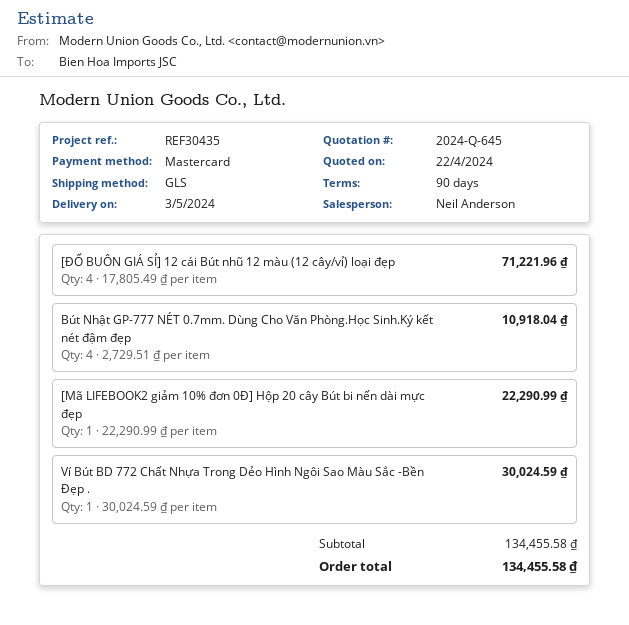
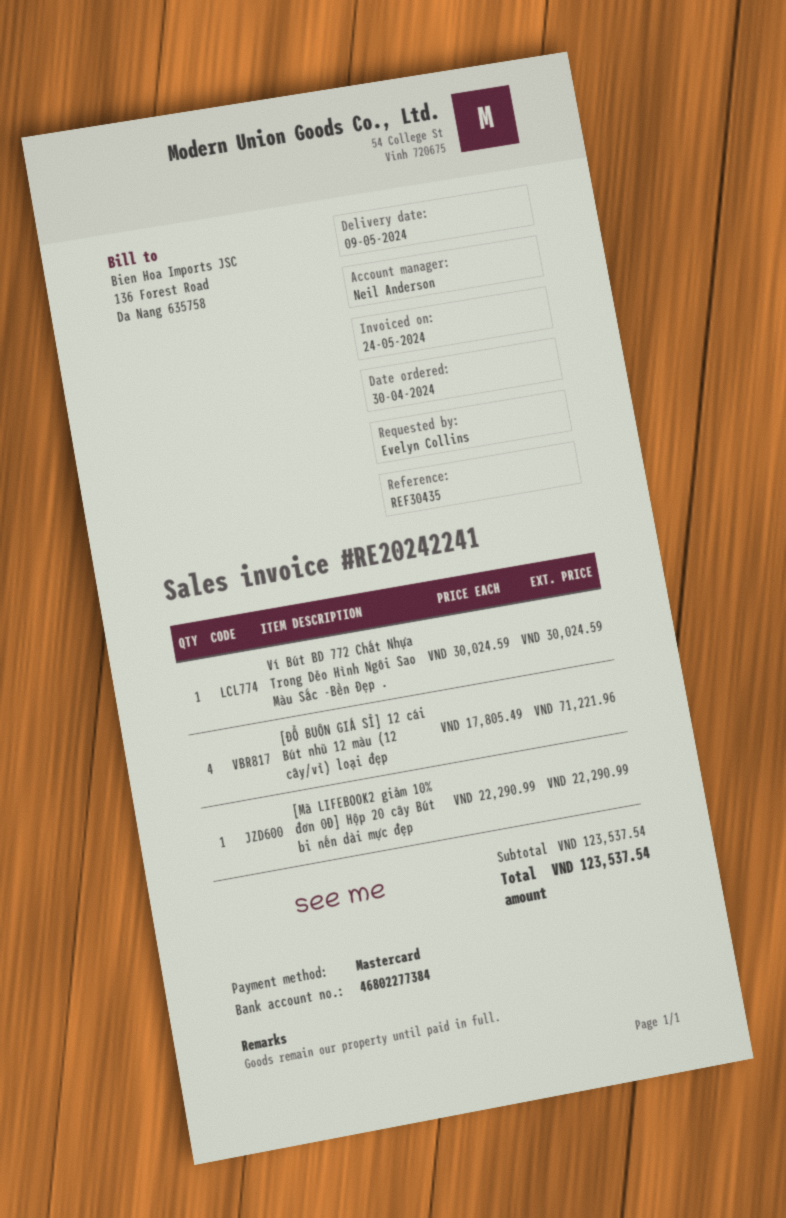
delivery date: 2024-05-03 -> 2024-05-09
Bút Nhật GP-777 NÉT 0.7mm. Dùng Cho Văn Phòng.Học Sinh.Ký kết nét đậm đẹp: 4 x 2729.51 = 10918.04 -> none
subtotal: 134455.58 -> 123537.54
total: 134455.58 -> 123537.54

